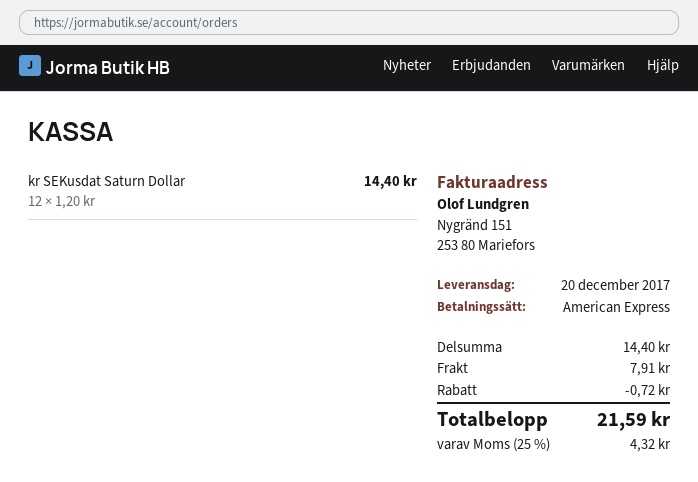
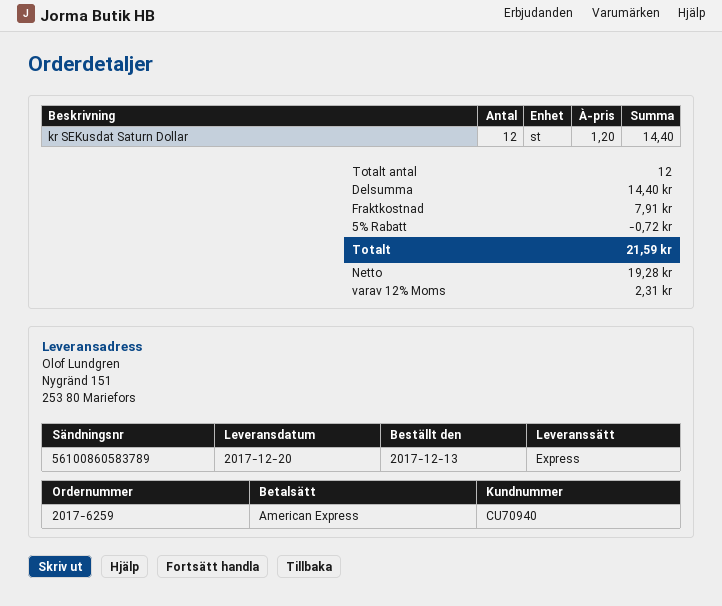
tax: 25% = 4.32 -> 12% = 2.31

